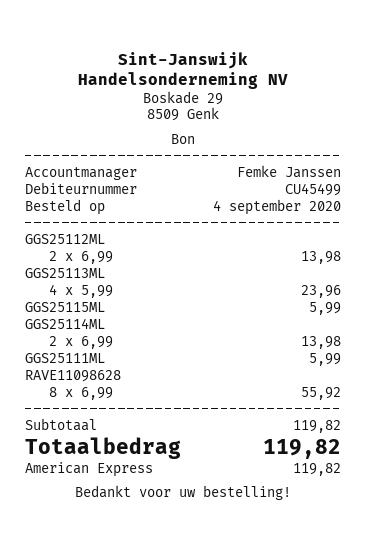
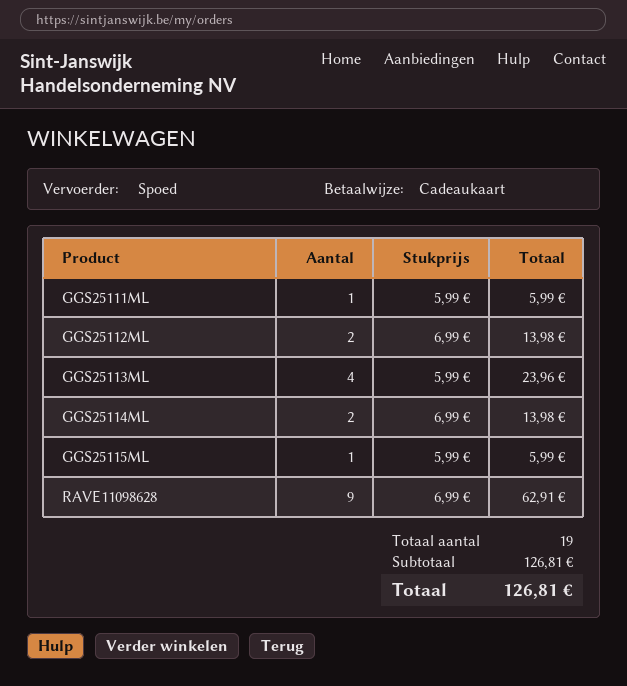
payment method: American Express -> gift card
RAVE11098628: 8 x 6.99 = 55.92 -> 9 x 6.99 = 62.91
subtotal: 119.82 -> 126.81
total: 119.82 -> 126.81

